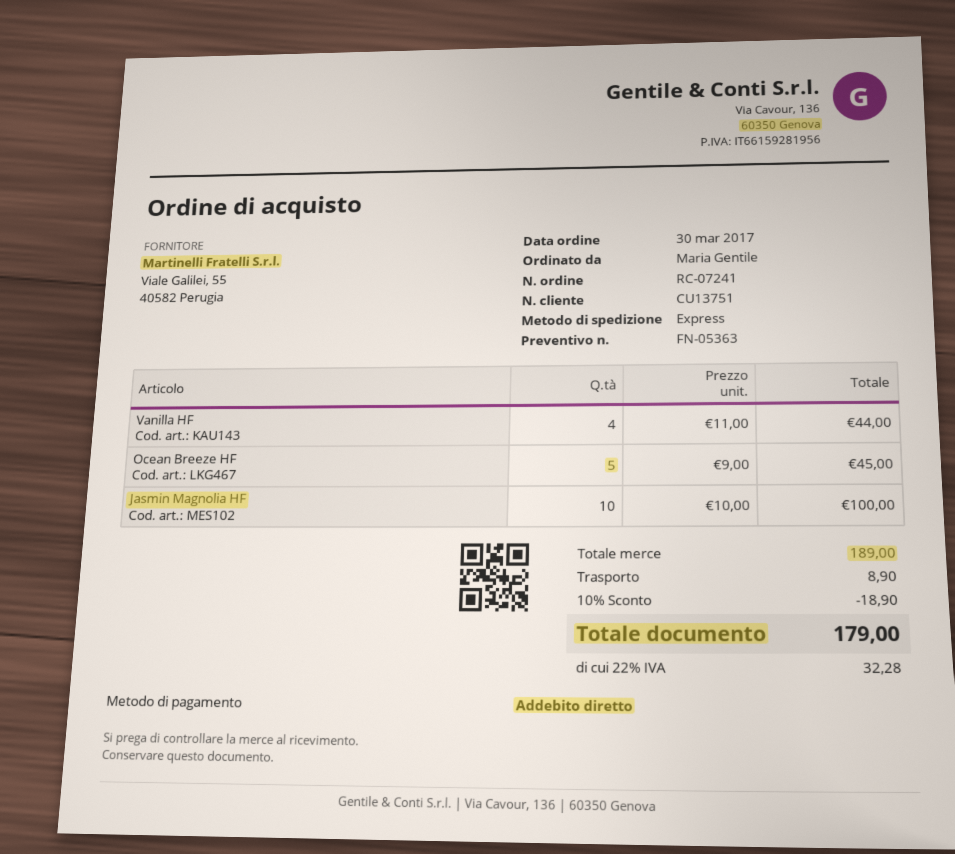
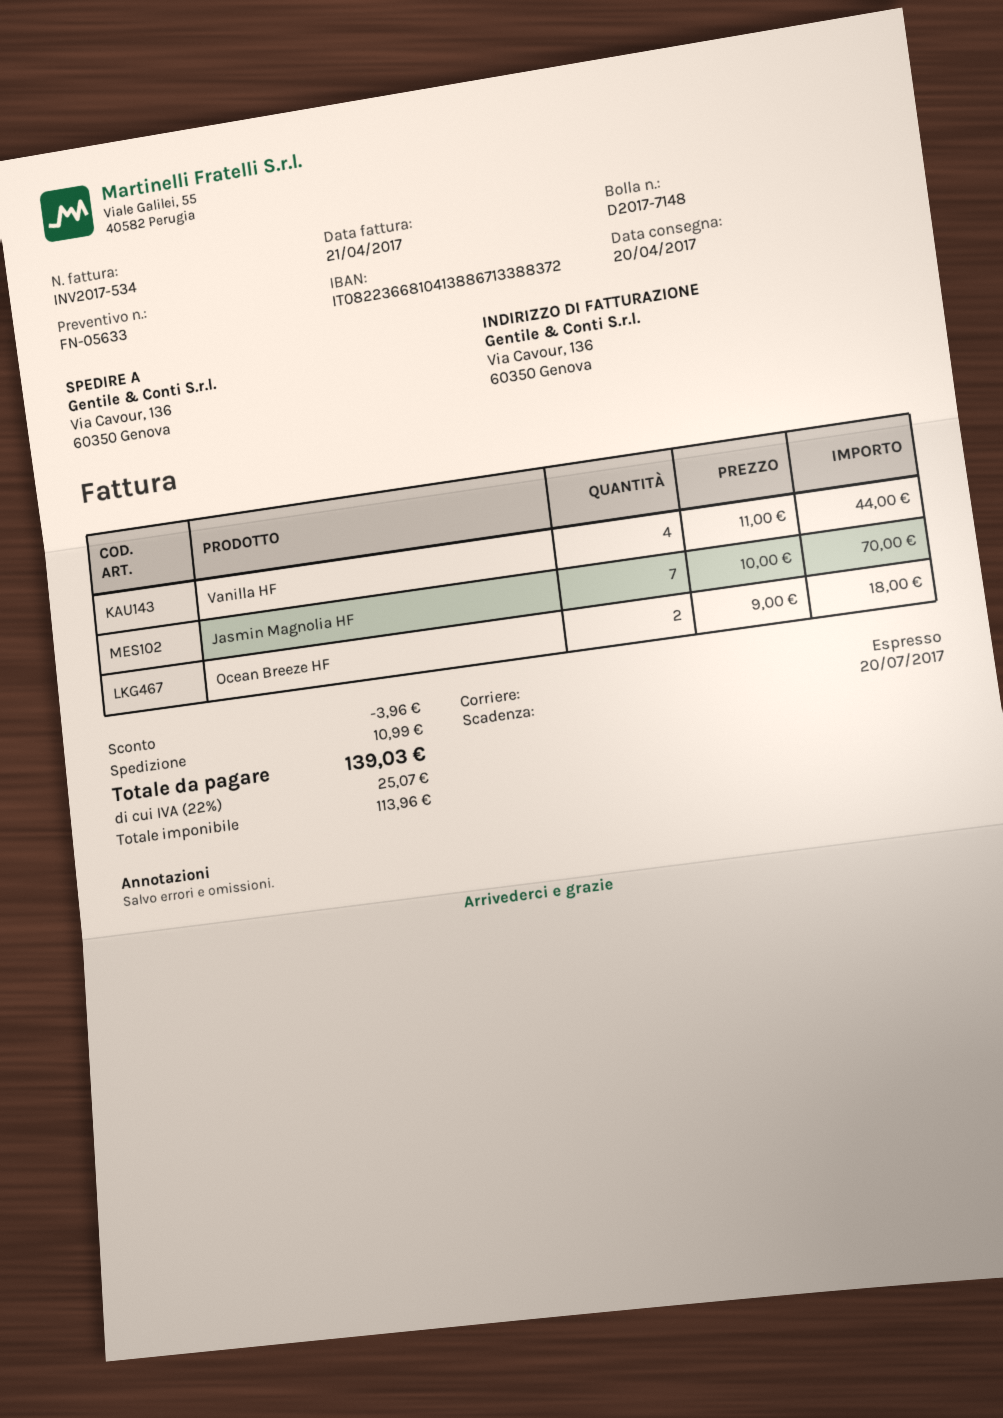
quote number: FN-05363 -> FN-05633
Ocean Breeze HF: 5 x 9.00 = 45.00 -> 2 x 9.00 = 18.00
Jasmin Magnolia HF: 10 x 10.00 = 100.00 -> 7 x 10.00 = 70.00
discount: 18.90 -> 3.96
shipping: 8.90 -> 10.99
tax: 22% = 32.28 -> 22% = 25.07
total: 179.00 -> 139.03

